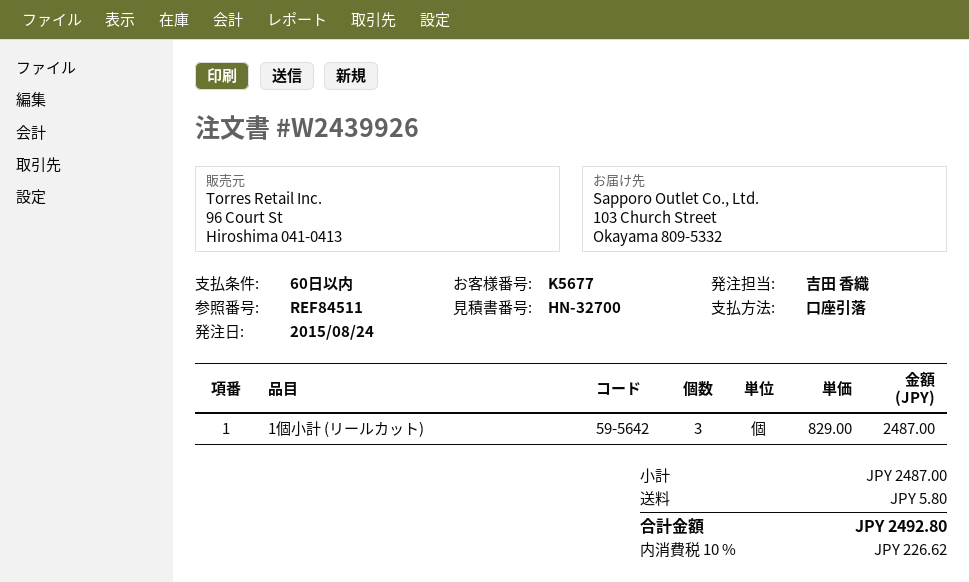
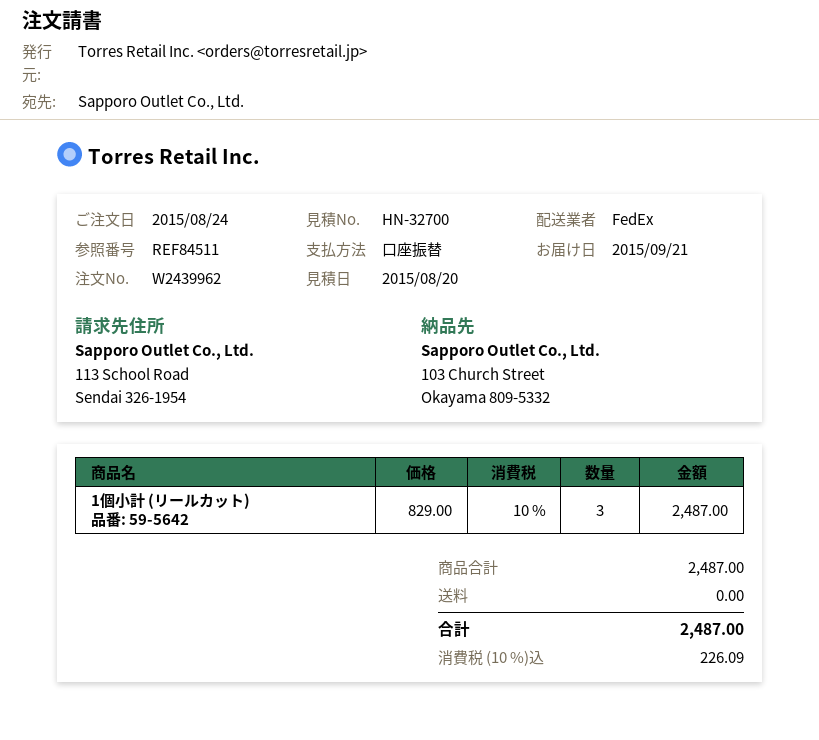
order number: W2439926 -> W2439962
shipping: 5.80 -> 0.00
tax: 10% = 226.62 -> 10% = 226.09
total: 2492.80 -> 2487.00

